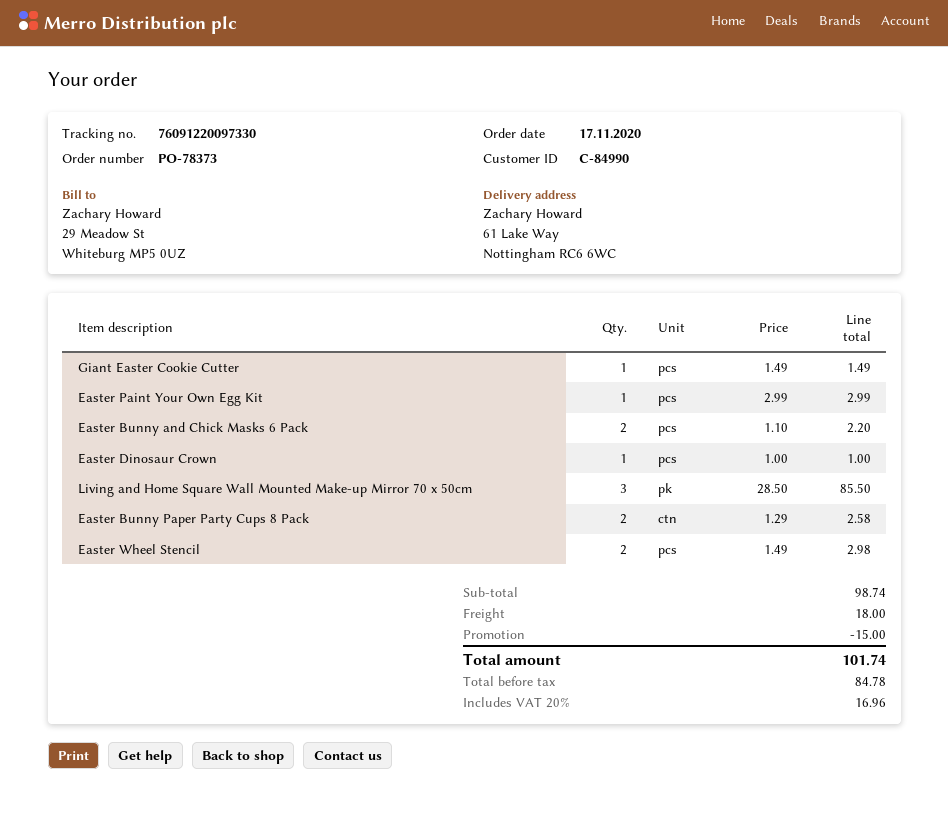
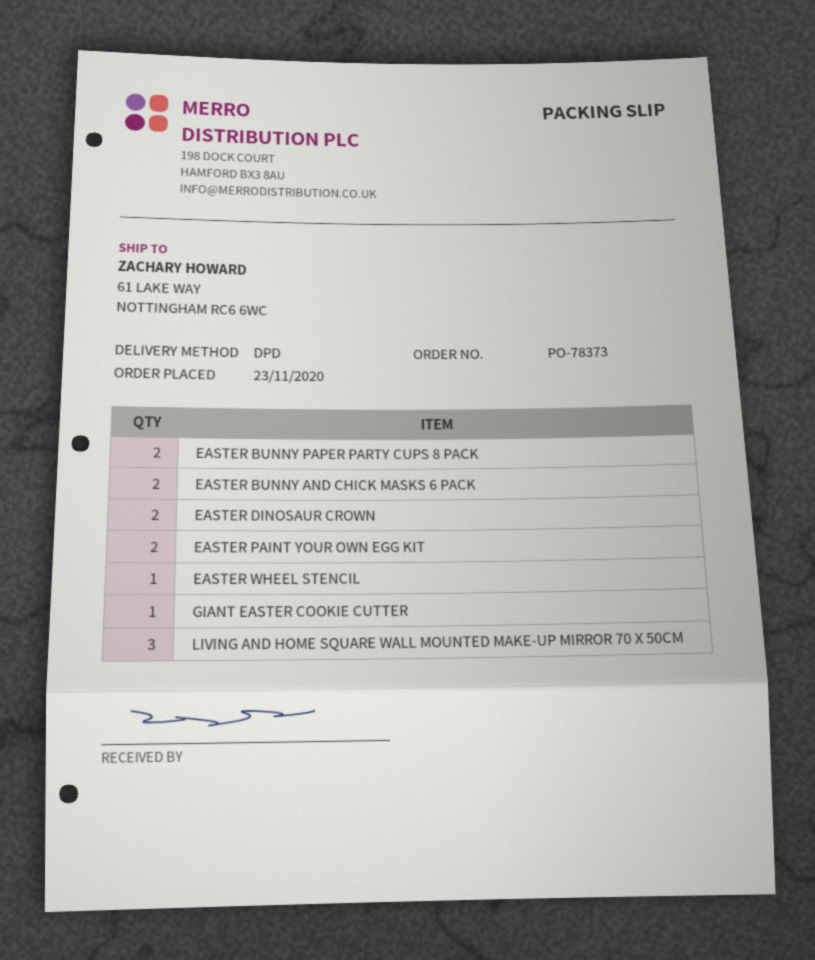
order date: 2020-11-17 -> 2020-11-23
Easter Paint Your Own Egg Kit: 1 -> 2
Easter Dinosaur Crown: 1 -> 2
Easter Wheel Stencil: 2 -> 1

